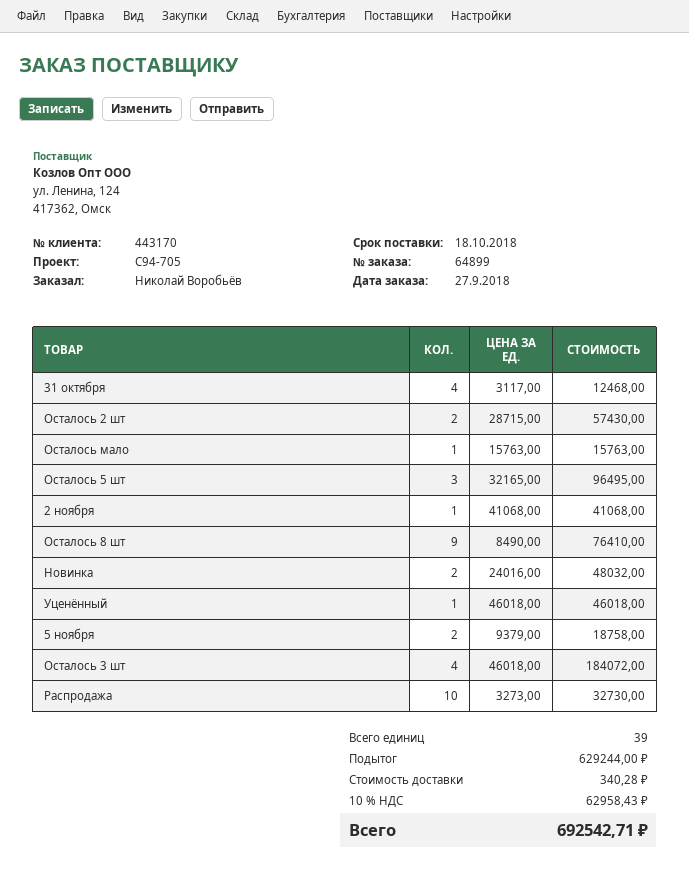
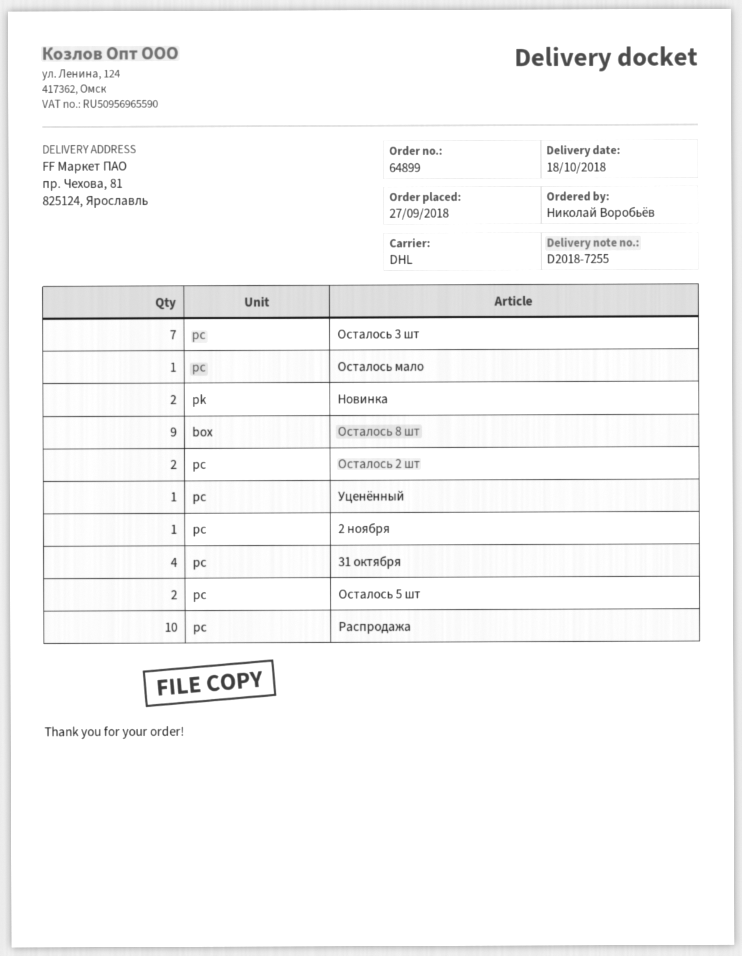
Осталось 5 шт: 3 -> 2
5 ноября: 2 -> none
Осталось 3 шт: 4 -> 7

